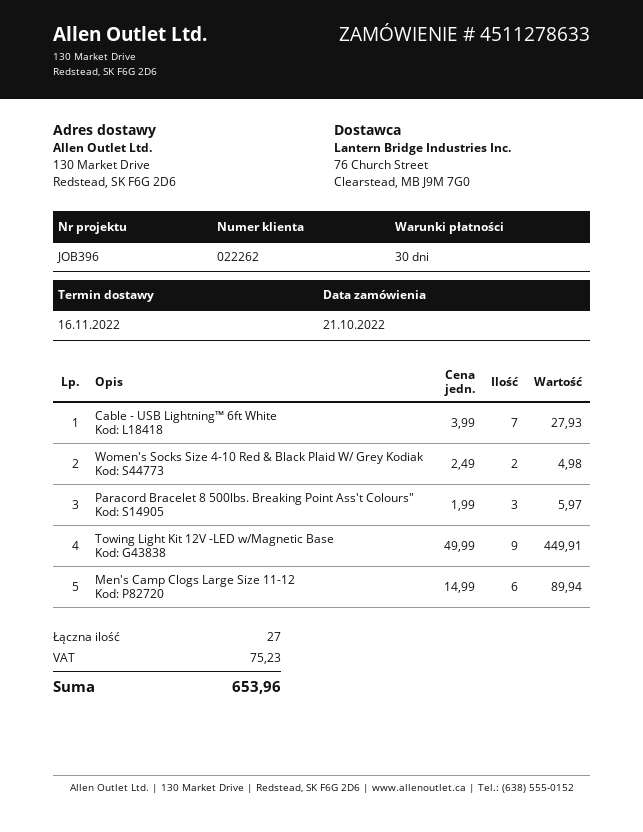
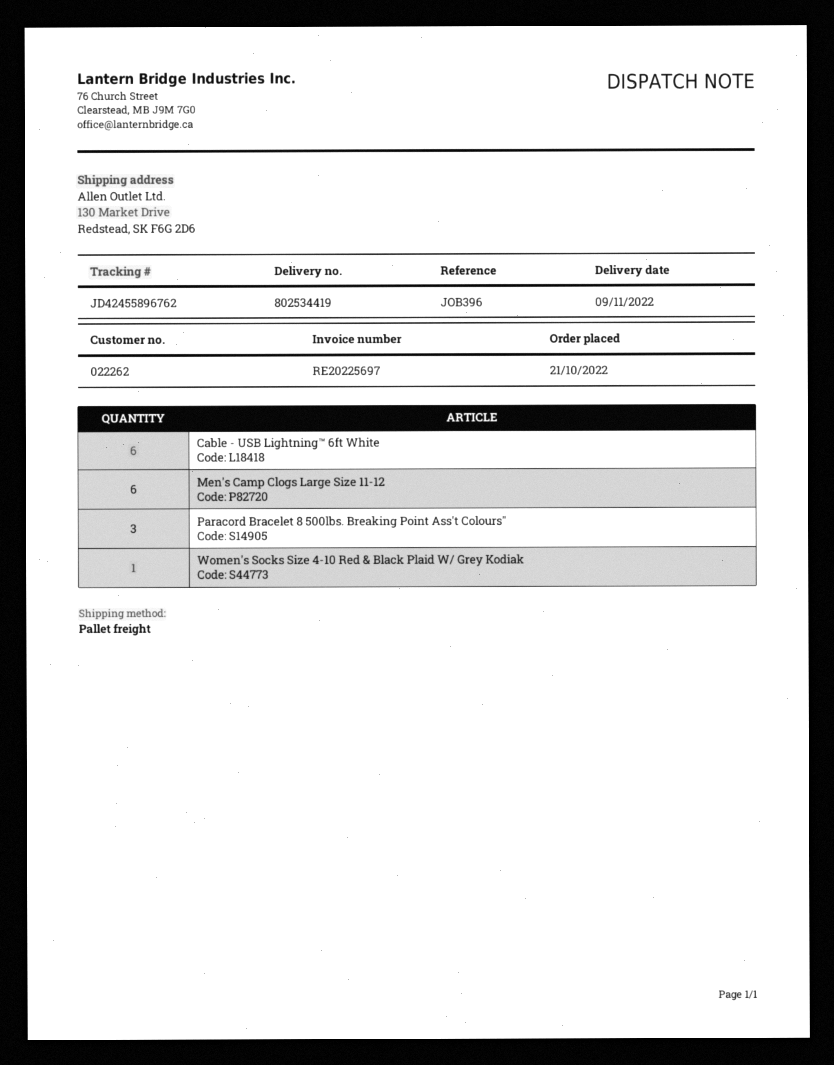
delivery date: 2022-11-16 -> 2022-11-09
Cable - USB Lightning™ 6ft White: 7 -> 6
Women's Socks Size 4-10 Red & Black Plaid W/ Grey Kodiak: 2 -> 1
Towing Light Kit 12V -LED w/Magnetic Base: 9 -> none

